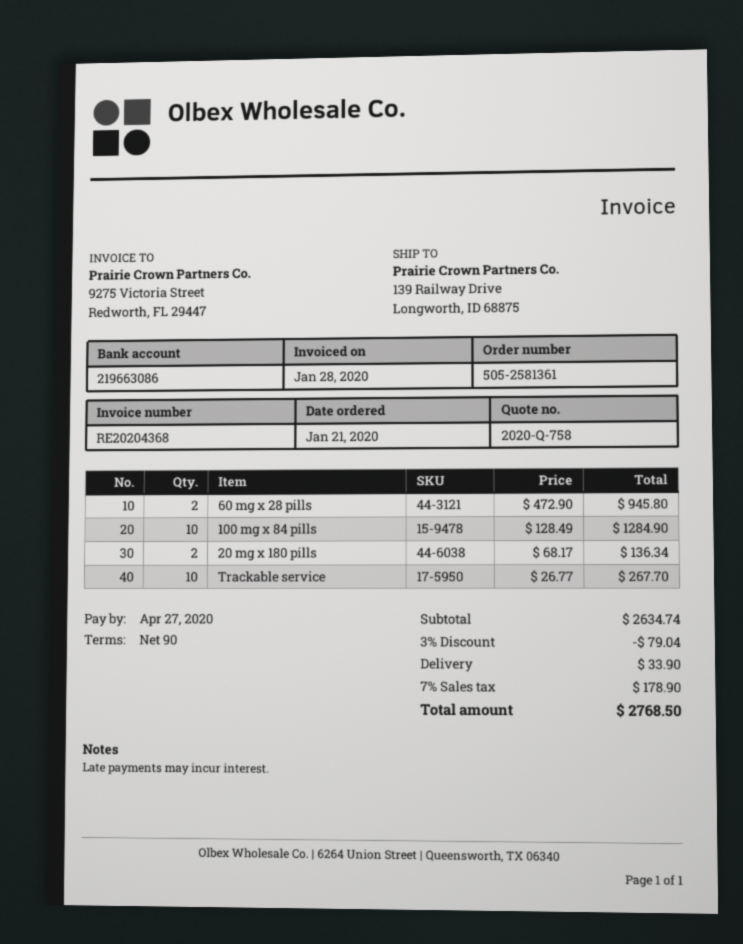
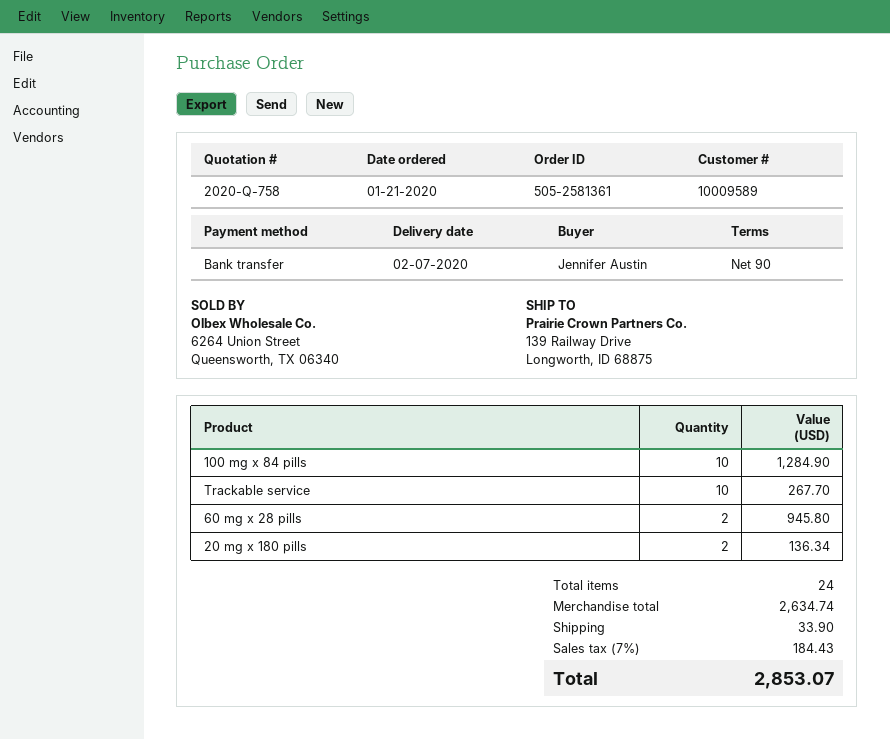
discount: 3% = 79.04 -> none
tax: 7% = 178.90 -> 7% = 184.43
total: 2768.50 -> 2853.07

